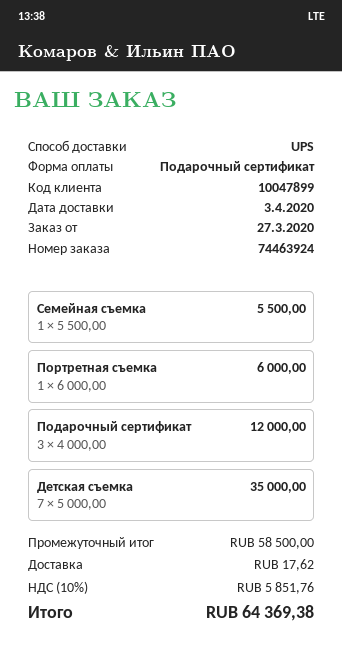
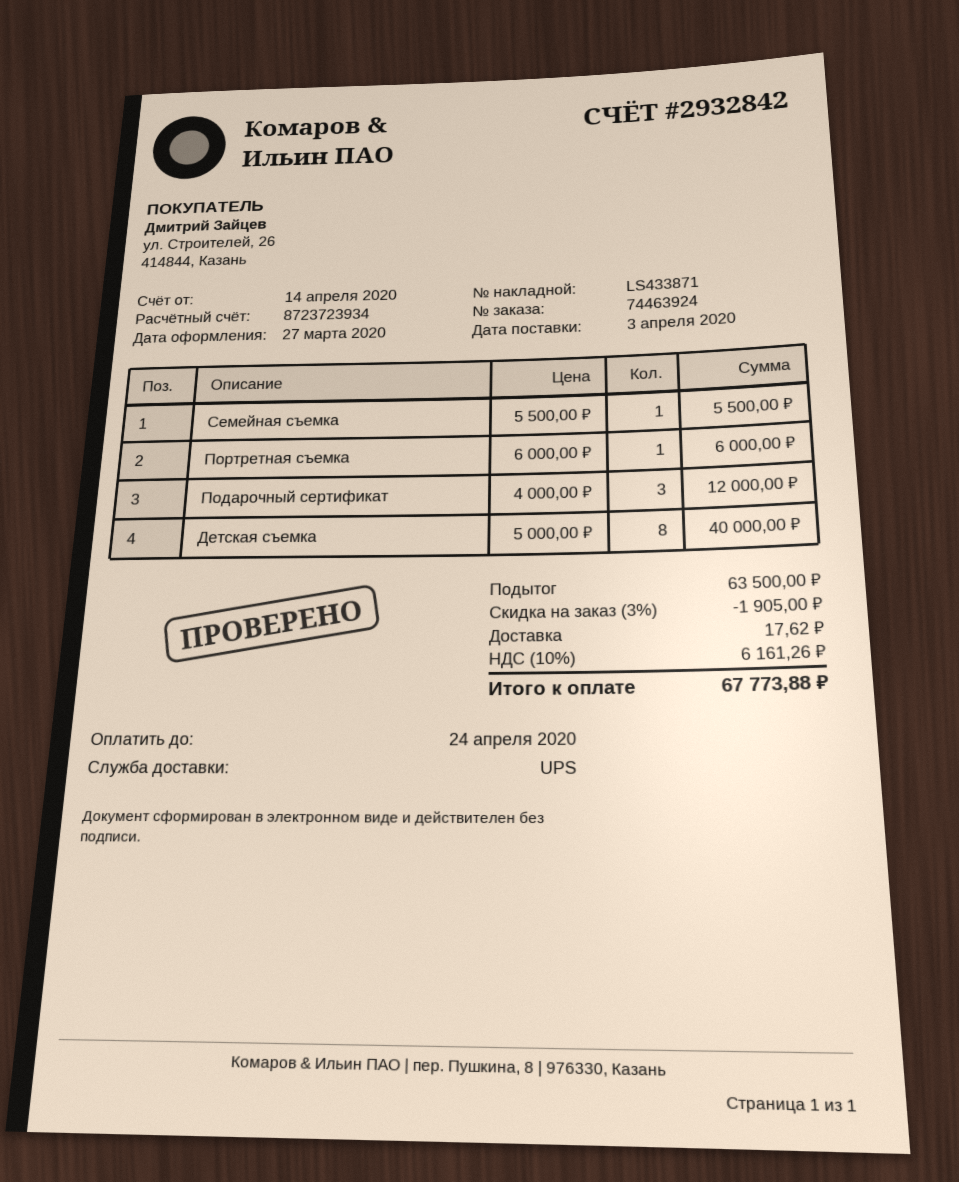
Детская съемка: 7 x 5000.00 = 35000.00 -> 8 x 5000.00 = 40000.00
subtotal: 58500.00 -> 63500.00
discount: none -> 3% = 1905.00
tax: 10% = 5851.76 -> 10% = 6161.26
total: 64369.38 -> 67773.88

